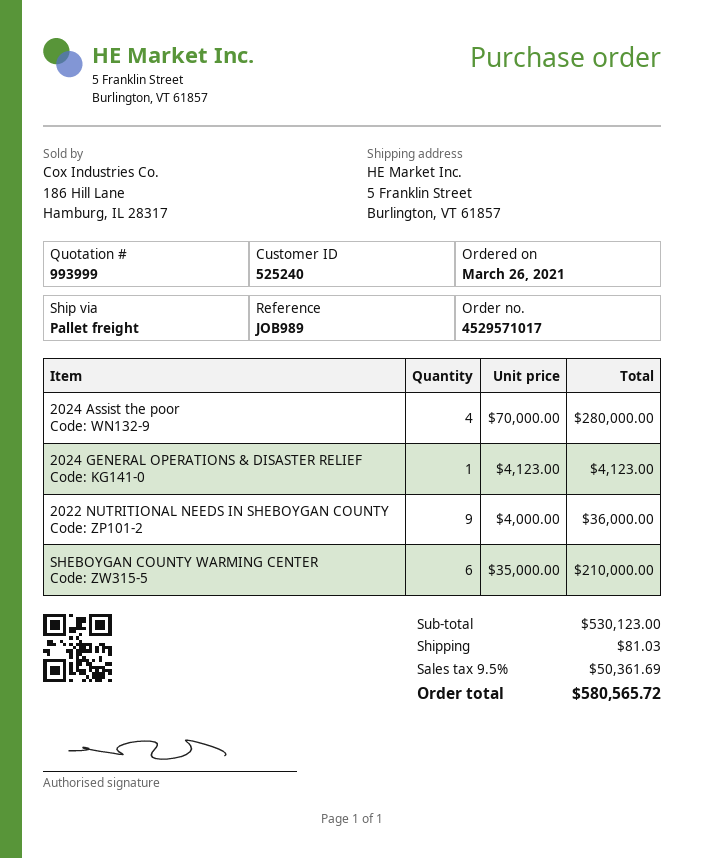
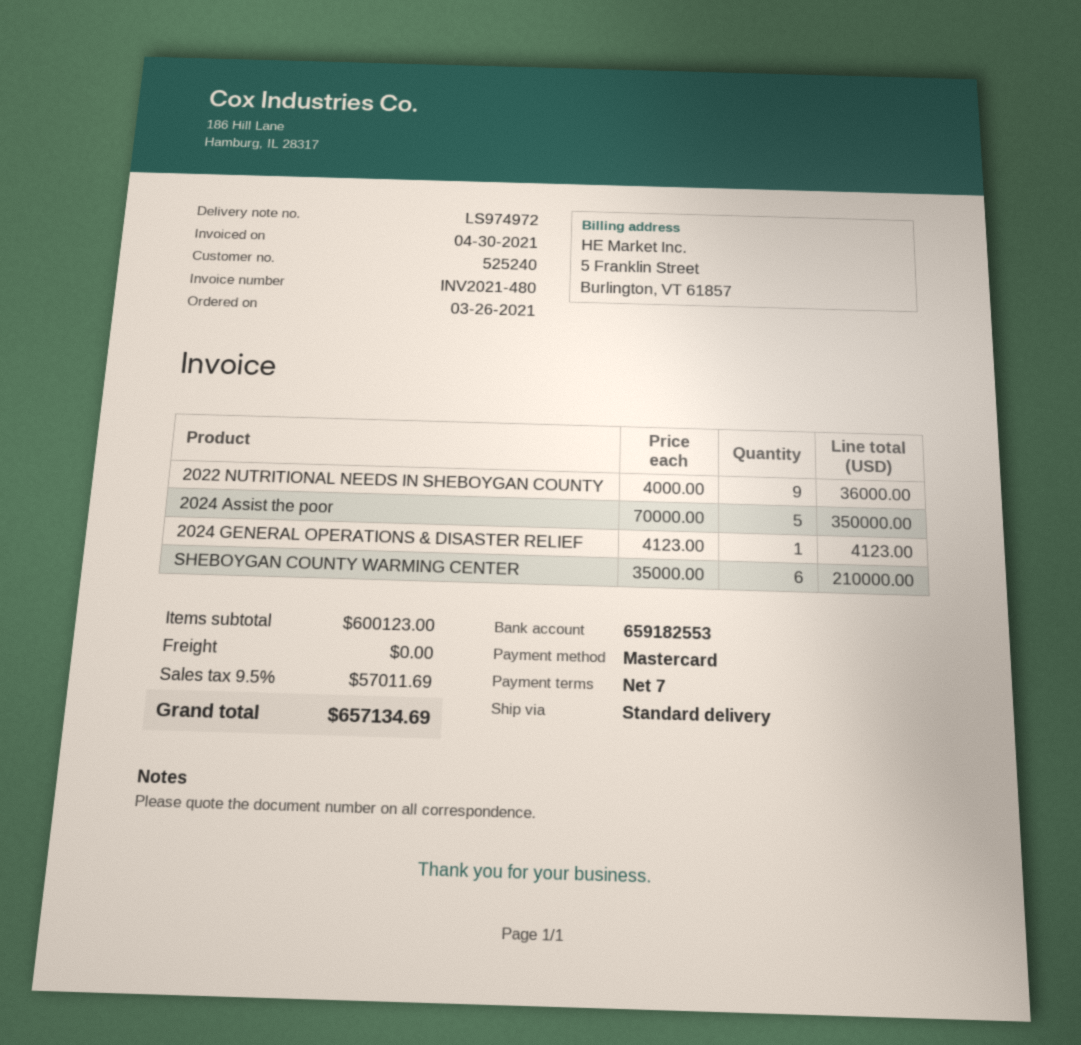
shipping method: pallet freight -> standard
2024 Assist the poor: 4 x 70000.00 = 280000.00 -> 5 x 70000.00 = 350000.00
subtotal: 530123.00 -> 600123.00
shipping: 81.03 -> 0.00
tax: 9.5% = 50361.69 -> 9.5% = 57011.69
total: 580565.72 -> 657134.69

